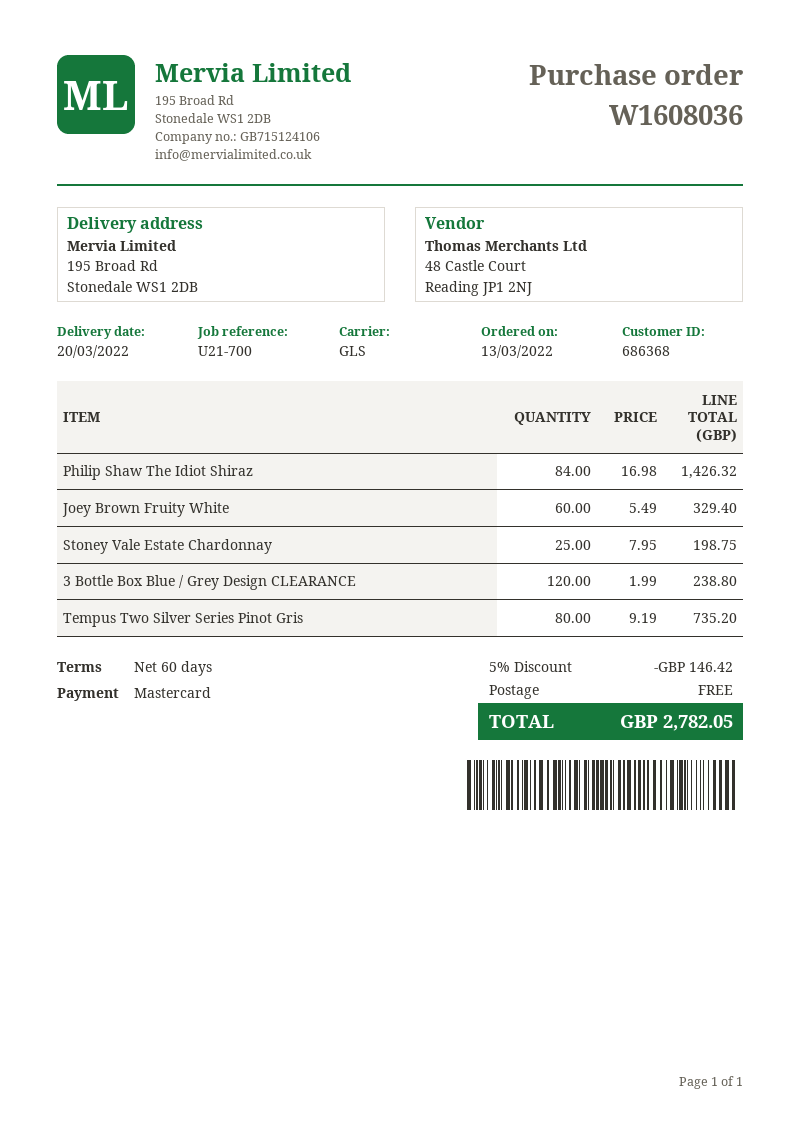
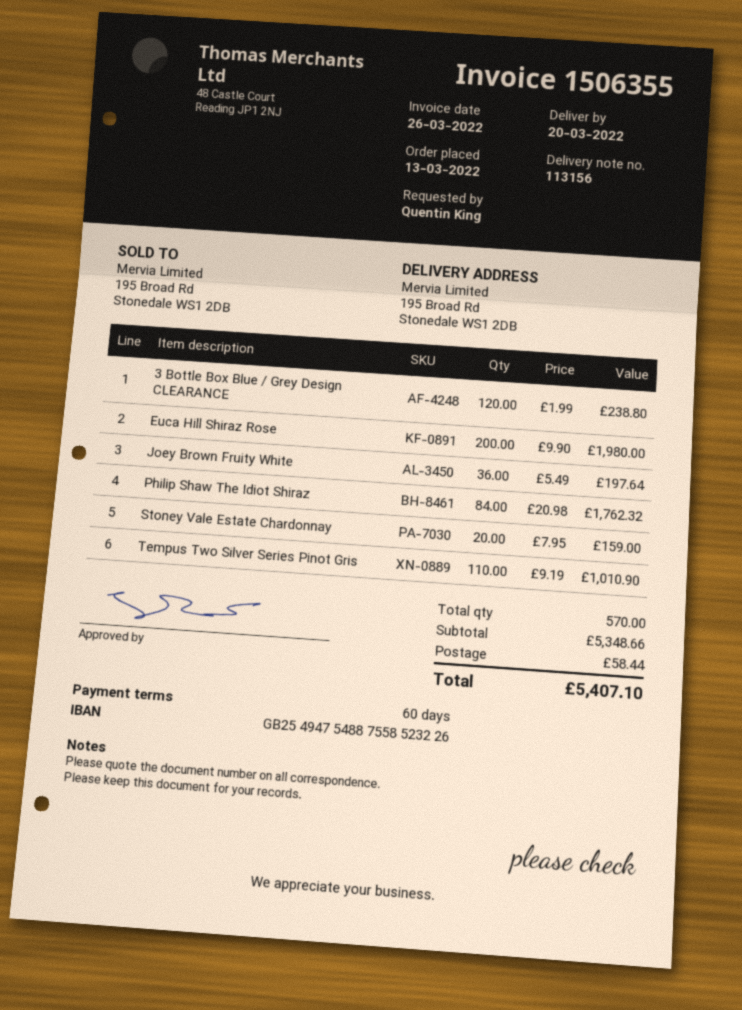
Philip Shaw The Idiot Shiraz: 84 x 16.98 = 1426.32 -> 84 x 20.98 = 1762.32
Joey Brown Fruity White: 60 x 5.49 = 329.40 -> 36 x 5.49 = 197.64
Stoney Vale Estate Chardonnay: 25 x 7.95 = 198.75 -> 20 x 7.95 = 159.00
Tempus Two Silver Series Pinot Gris: 80 x 9.19 = 735.20 -> 110 x 9.19 = 1010.90
Euca Hill Shiraz Rose: none -> 200 x 9.90 = 1980.00
discount: 5% = 146.42 -> none
shipping: 0.00 -> 58.44
total: 2782.05 -> 5407.10

